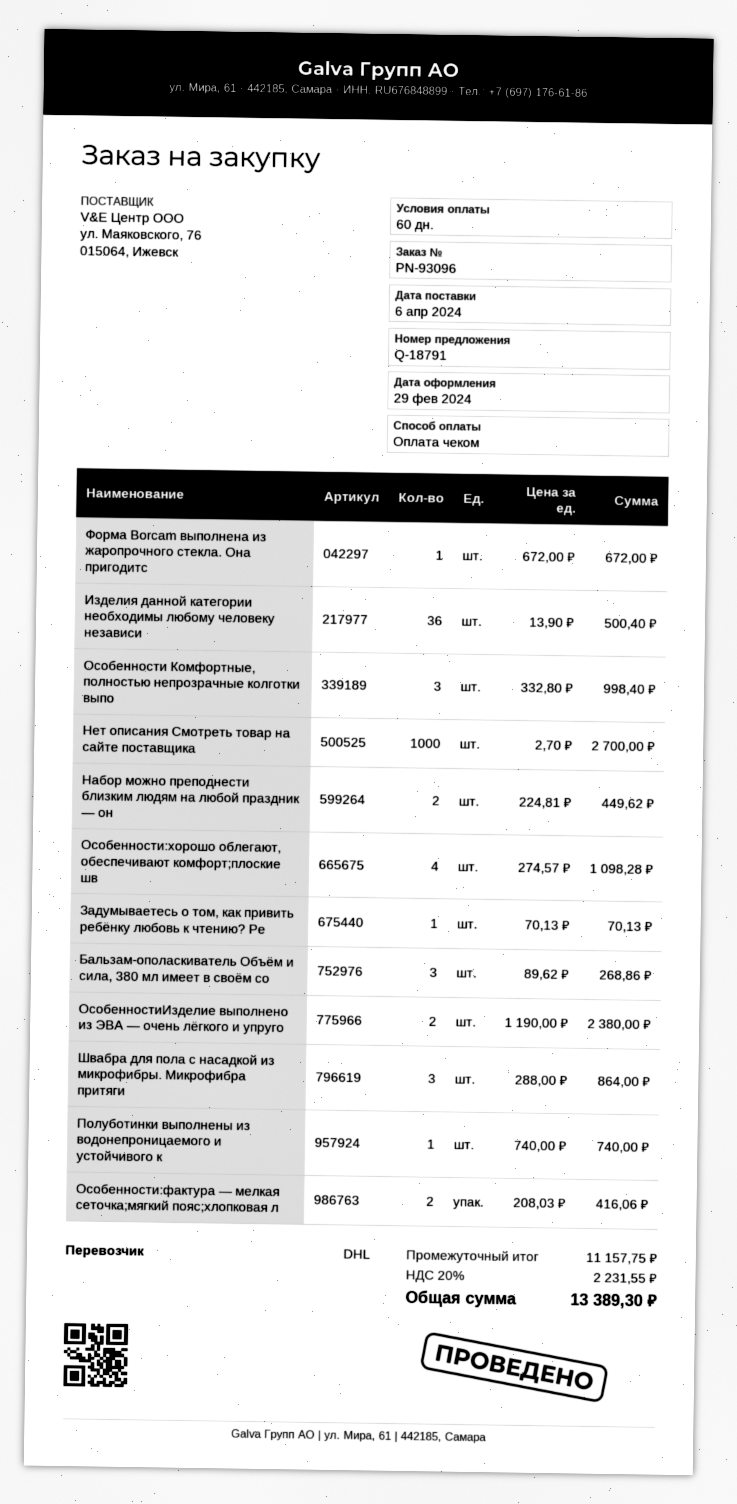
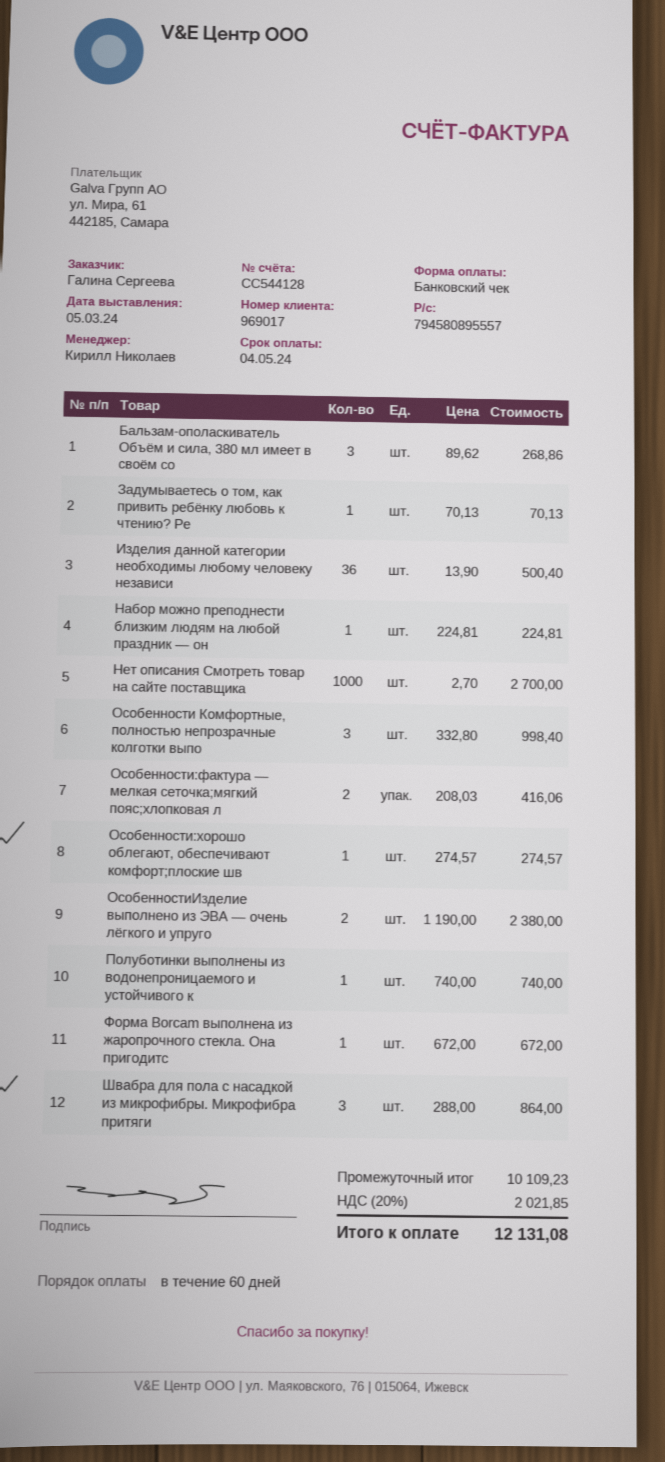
Набор можно преподнести близким людям на любой праздник — он: 2 x 224.81 = 449.62 -> 1 x 224.81 = 224.81
Особенности:хорошо облегают, обеспечивают комфорт;плоские шв: 4 x 274.57 = 1098.28 -> 1 x 274.57 = 274.57
subtotal: 11157.75 -> 10109.23
tax: 20% = 2231.55 -> 20% = 2021.85
total: 13389.30 -> 12131.08

